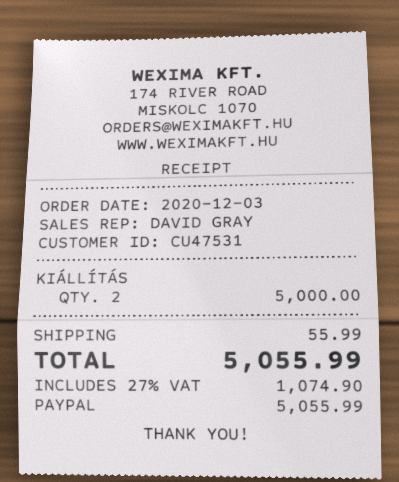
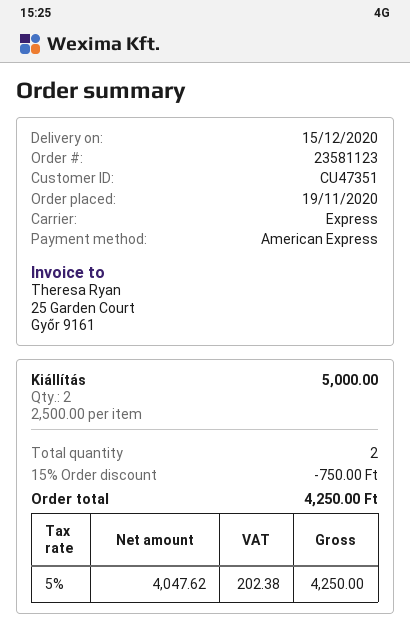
order date: 2020-12-03 -> 2020-11-19
customer number: CU47531 -> CU47351
payment method: PayPal -> American Express
discount: none -> 15% = 750.00
shipping: 55.99 -> none
tax: 27% = 1074.90 -> 5% = 202.38
total: 5055.99 -> 4250.00

